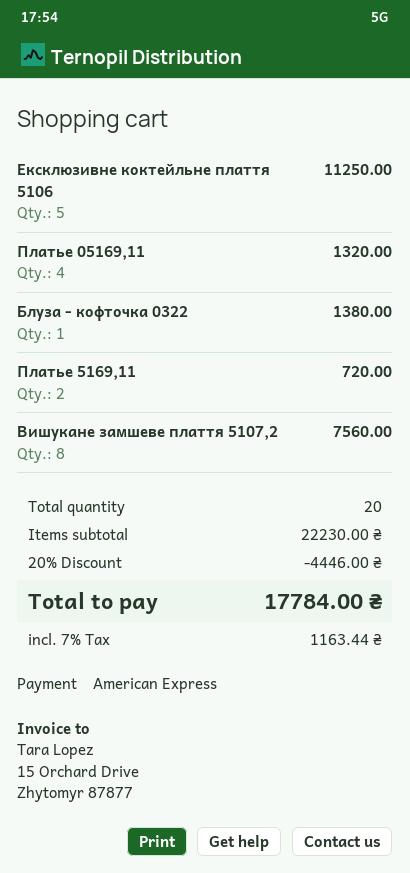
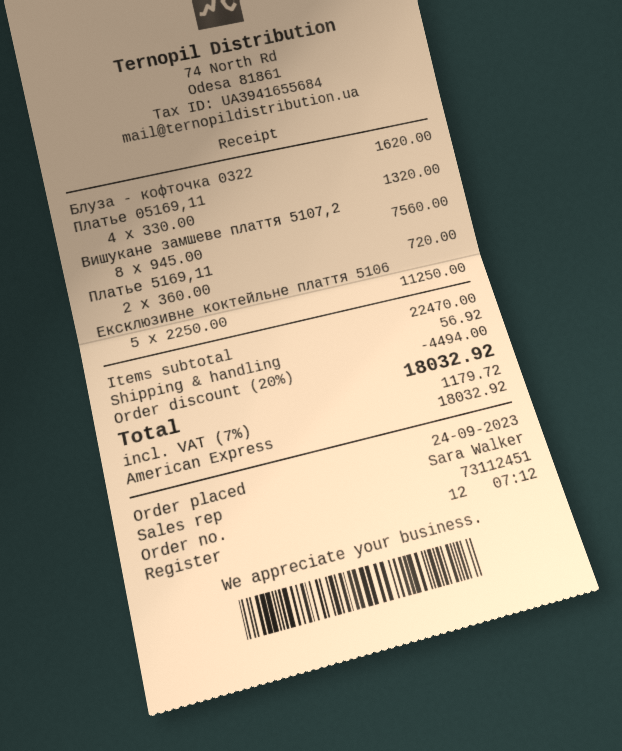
Блуза - кофточка 0322: 1 for 1380.00 -> 1 for 1620.00
subtotal: 22230.00 -> 22470.00
discount: 20% = 4446.00 -> 20% = 4494.00
shipping: none -> 56.92
tax: 7% = 1163.44 -> 7% = 1179.72
total: 17784.00 -> 18032.92

